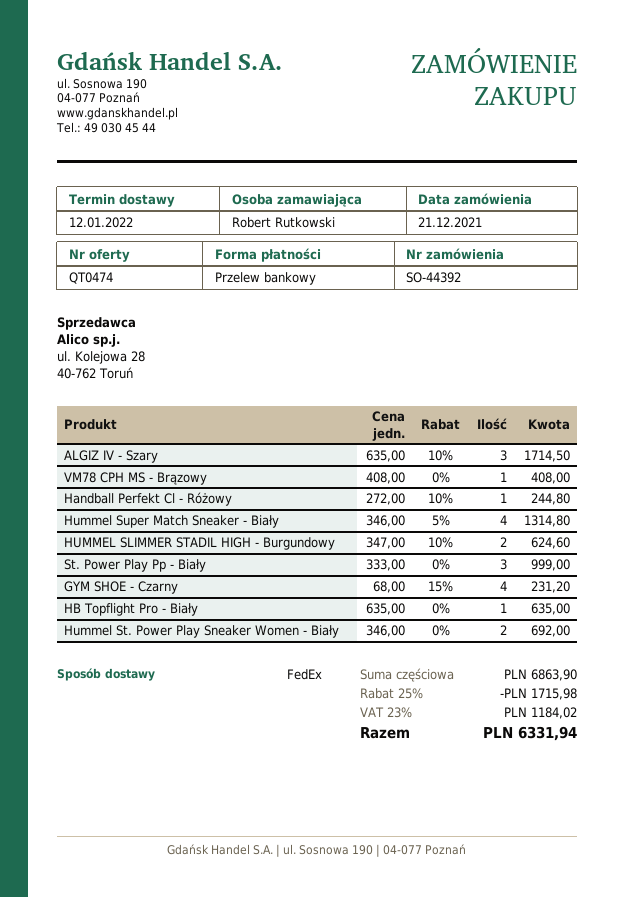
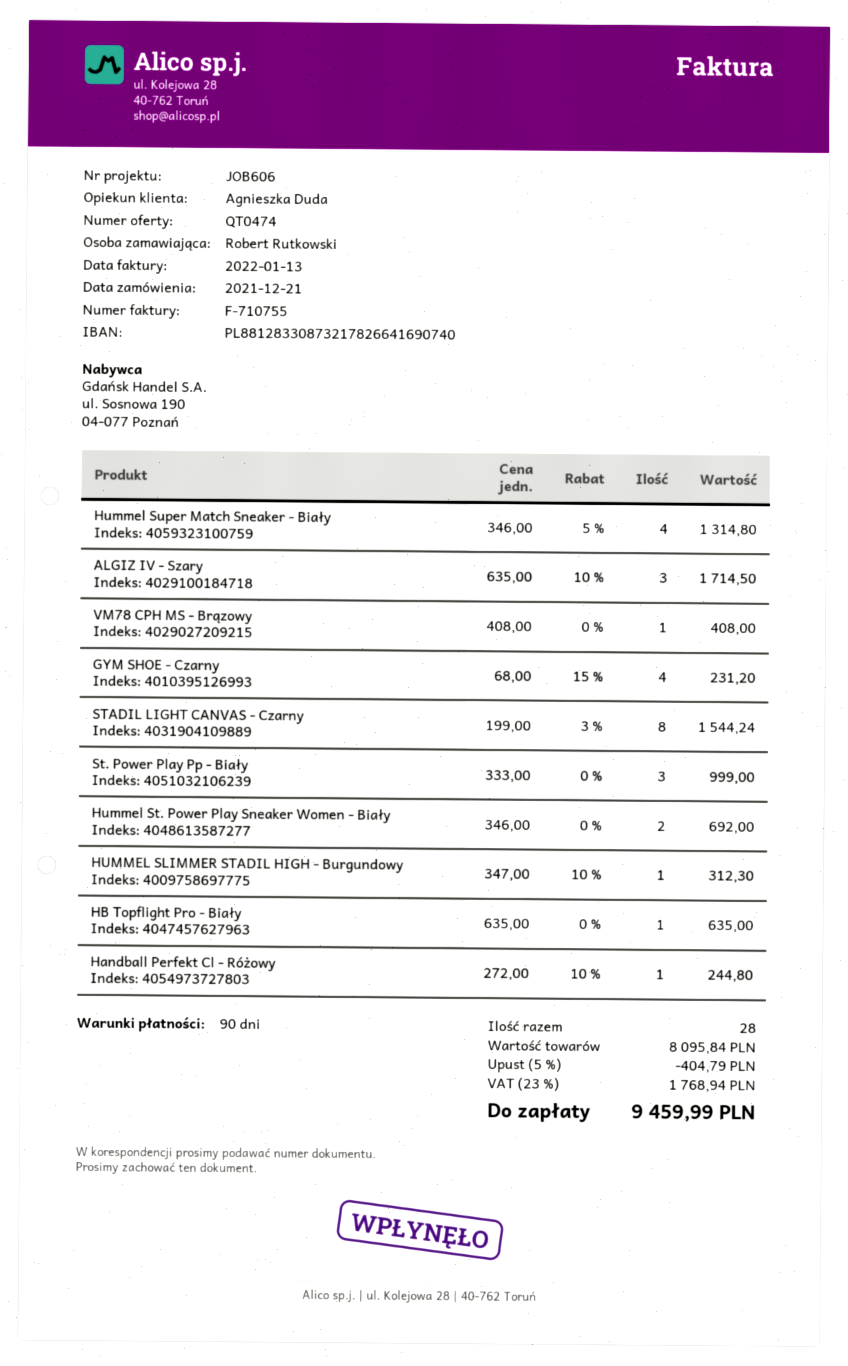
HUMMEL SLIMMER STADIL HIGH - Burgundowy: 2 x 347.00 - 10% = 624.60 -> 1 x 347.00 - 10% = 312.30
STADIL LIGHT CANVAS - Czarny: none -> 8 x 199.00 - 3% = 1544.24
subtotal: 6863.90 -> 8095.84
discount: 25% = 1715.98 -> 5% = 404.79
tax: 23% = 1184.02 -> 23% = 1768.94
total: 6331.94 -> 9459.99

